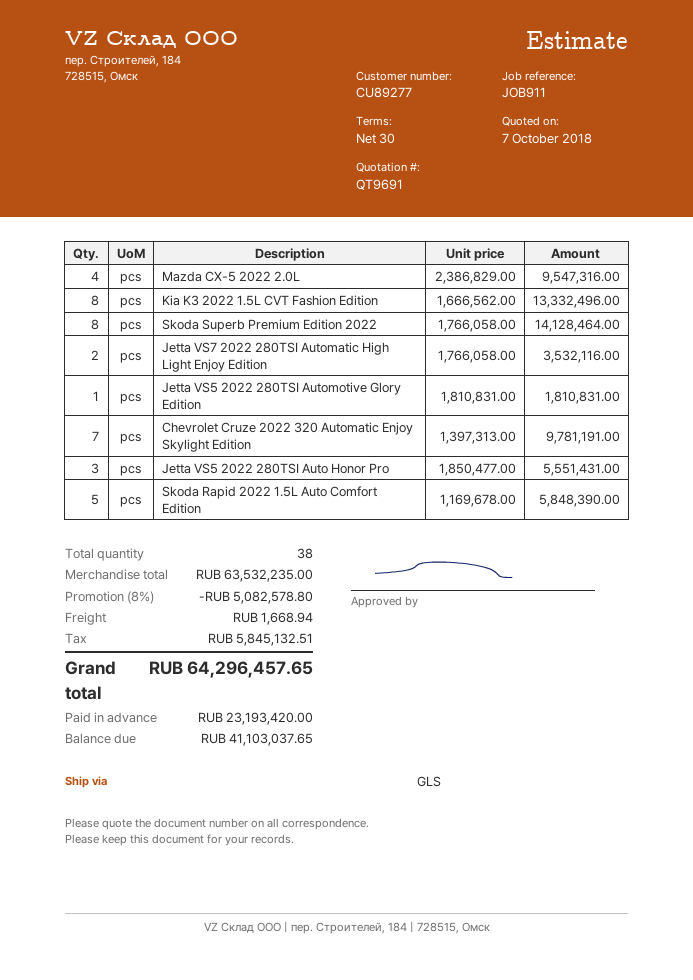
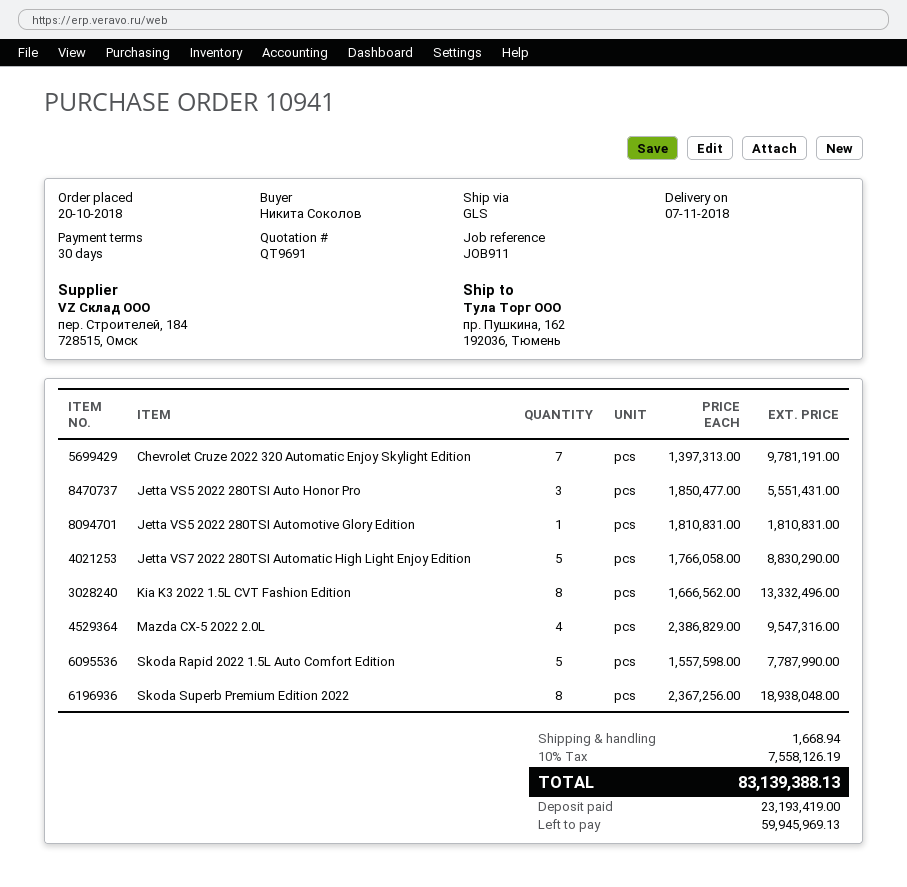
Skoda Superb Premium Edition 2022: 8 x 1766058.00 = 14128464.00 -> 8 x 2367256.00 = 18938048.00
Jetta VS7 2022 280TSI Automatic High Light Enjoy Edition: 2 x 1766058.00 = 3532116.00 -> 5 x 1766058.00 = 8830290.00
Skoda Rapid 2022 1.5L Auto Comfort Edition: 5 x 1169678.00 = 5848390.00 -> 5 x 1557598.00 = 7787990.00
discount: 8% = 5082578.80 -> none
tax: 5845132.51 -> 7558126.19
total: 64296457.65 -> 83139388.13
deposit: 23193420.00 -> 23193419.00
balance: 41103037.65 -> 59945969.13

